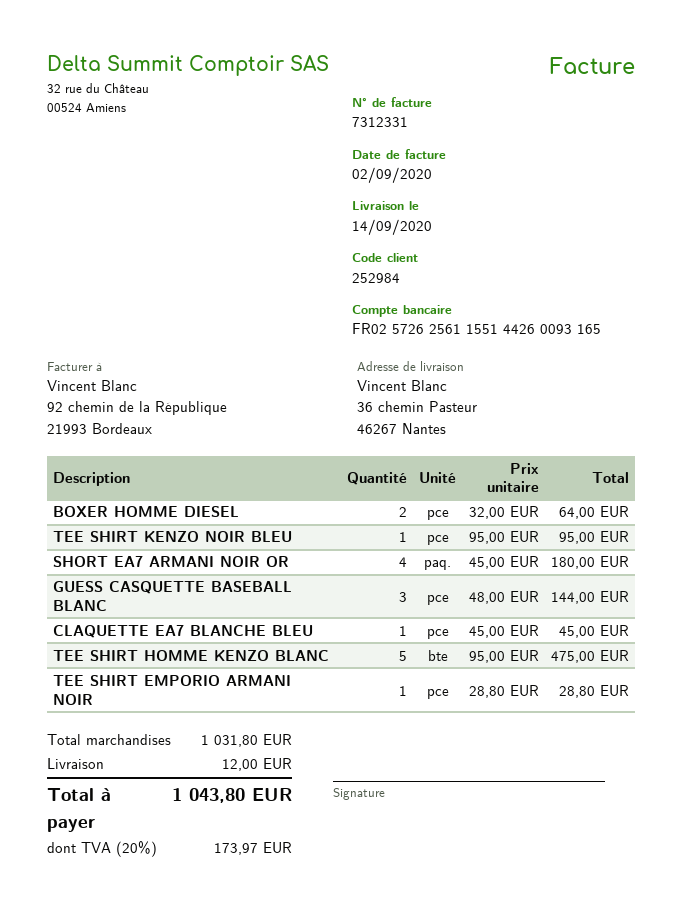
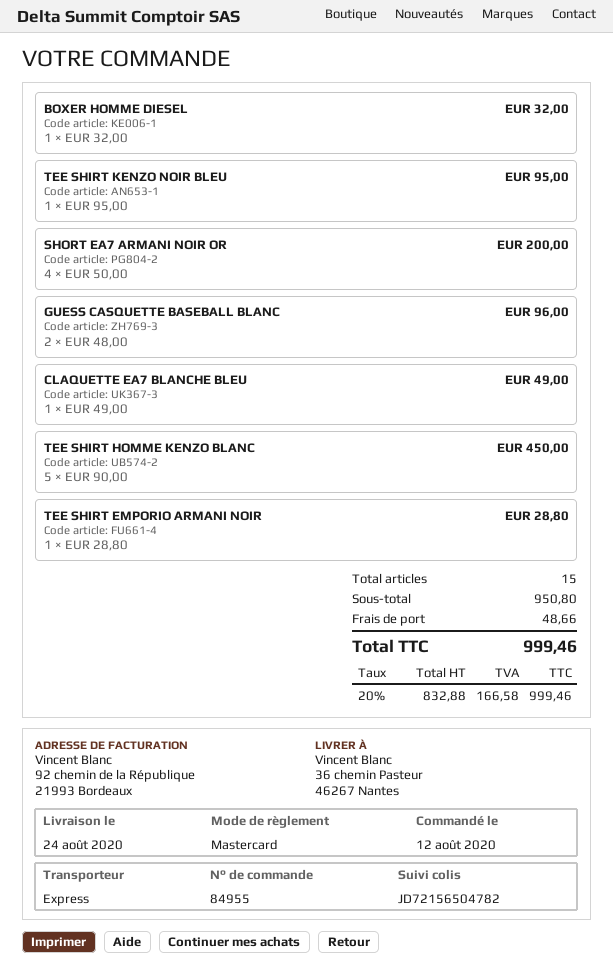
delivery date: 2020-09-14 -> 2020-08-24
BOXER HOMME DIESEL: 2 x 32.00 = 64.00 -> 1 x 32.00 = 32.00
SHORT EA7 ARMANI NOIR OR: 4 x 45.00 = 180.00 -> 4 x 50.00 = 200.00
GUESS CASQUETTE BASEBALL BLANC: 3 x 48.00 = 144.00 -> 2 x 48.00 = 96.00
CLAQUETTE EA7 BLANCHE BLEU: 1 x 45.00 = 45.00 -> 1 x 49.00 = 49.00
TEE SHIRT HOMME KENZO BLANC: 5 x 95.00 = 475.00 -> 5 x 90.00 = 450.00
subtotal: 1031.80 -> 950.80
shipping: 12.00 -> 48.66
tax: 20% = 173.97 -> 20% = 166.58
total: 1043.80 -> 999.46

